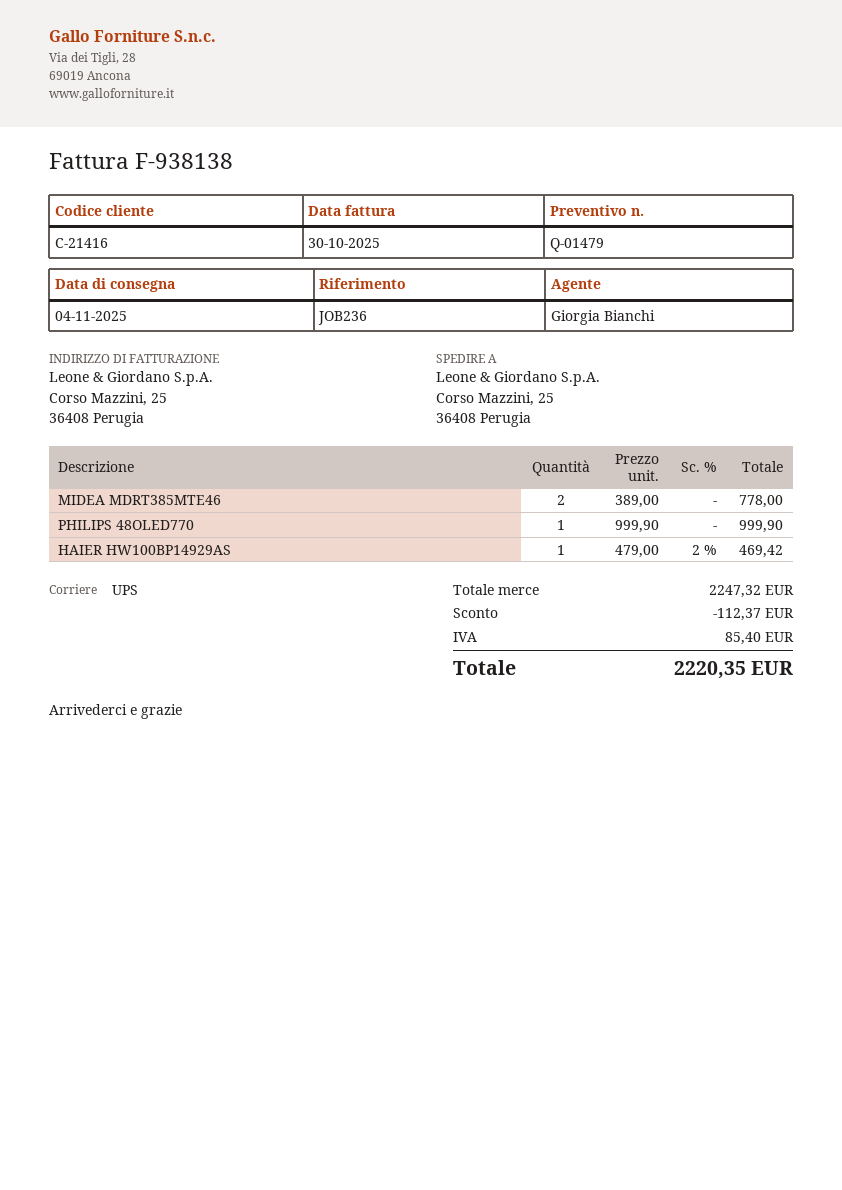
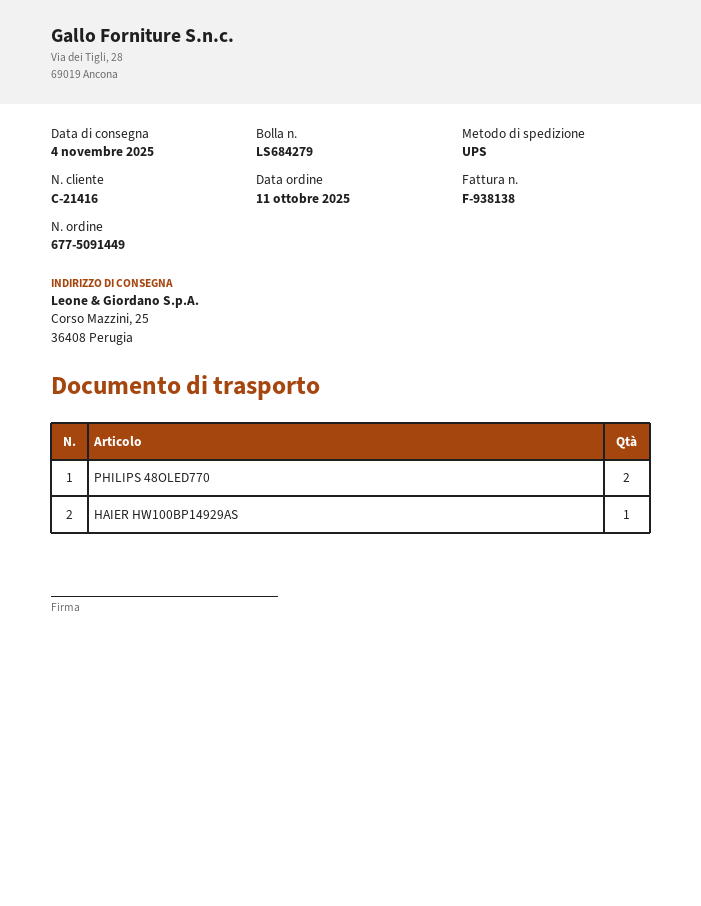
MIDEA MDRT385MTE46: 2 -> none
PHILIPS 48OLED770: 1 -> 2

